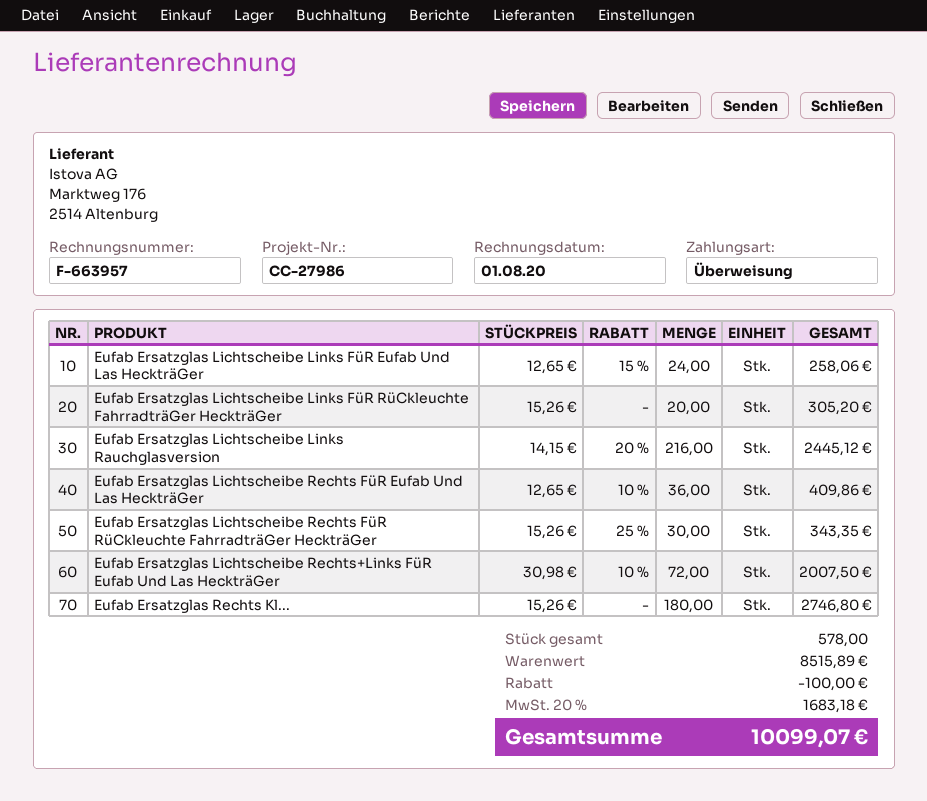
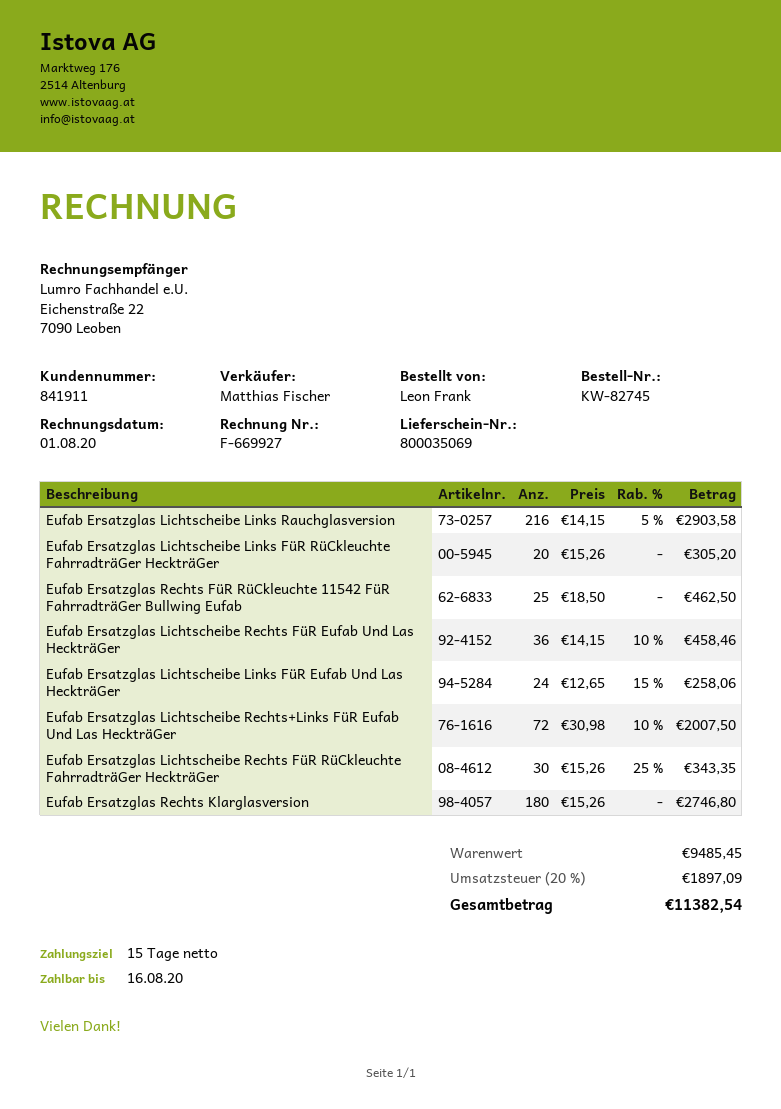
invoice number: F-663957 -> F-669927
Eufab Ersatzglas Lichtscheibe Links Rauchglasversion: 216 x 14.15 - 20% = 2445.12 -> 216 x 14.15 - 5% = 2903.58
Eufab Ersatzglas Lichtscheibe Rechts FüR Eufab Und Las HeckträGer: 36 x 12.65 - 10% = 409.86 -> 36 x 14.15 - 10% = 458.46
Eufab Ersatzglas Rechts FüR RüCkleuchte 11542 FüR FahrradträGer Bullwing Eufab: none -> 25 x 18.50 = 462.50
subtotal: 8515.89 -> 9485.45
discount: 100.00 -> none
tax: 20% = 1683.18 -> 20% = 1897.09
total: 10099.07 -> 11382.54

